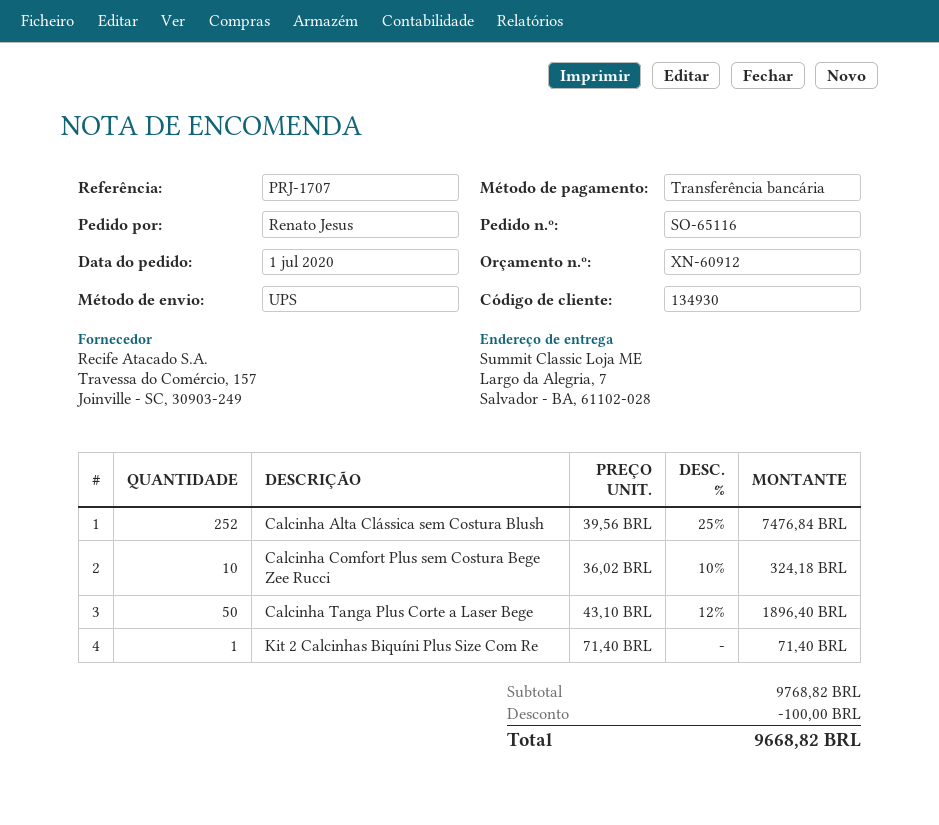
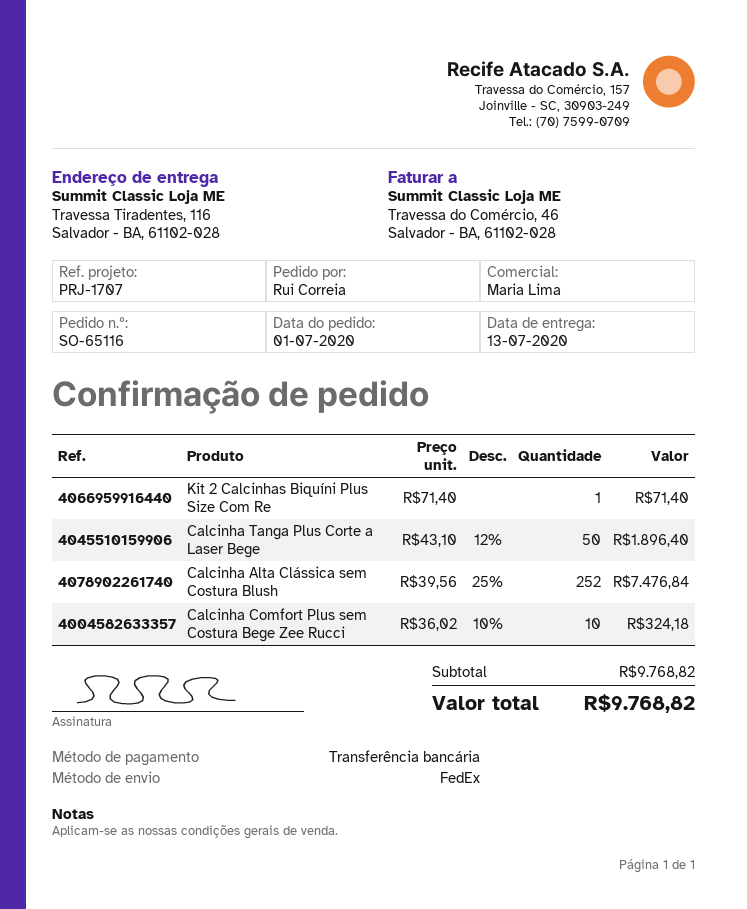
ordered by: Renato Jesus -> Rui Correia
shipping method: UPS -> FedEx
ship to: Largo da Alegria, 7, Salvador - BA, 61102-028 -> Travessa Tiradentes, 116, Salvador - BA, 61102-028
discount: 100.00 -> none
total: 9668.82 -> 9768.82

